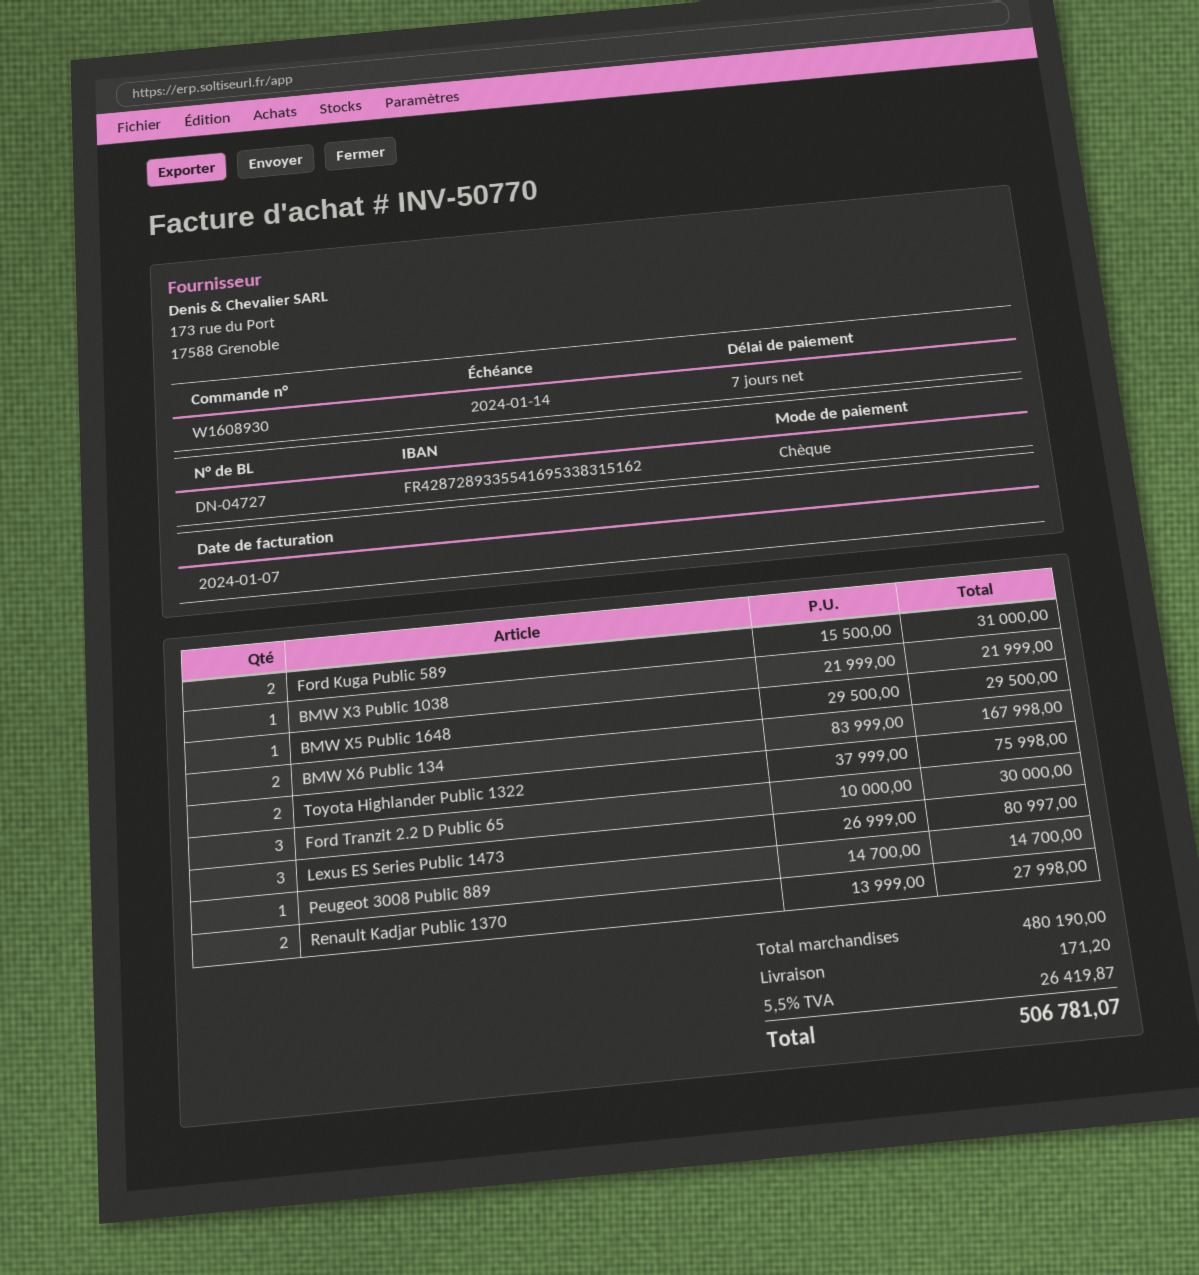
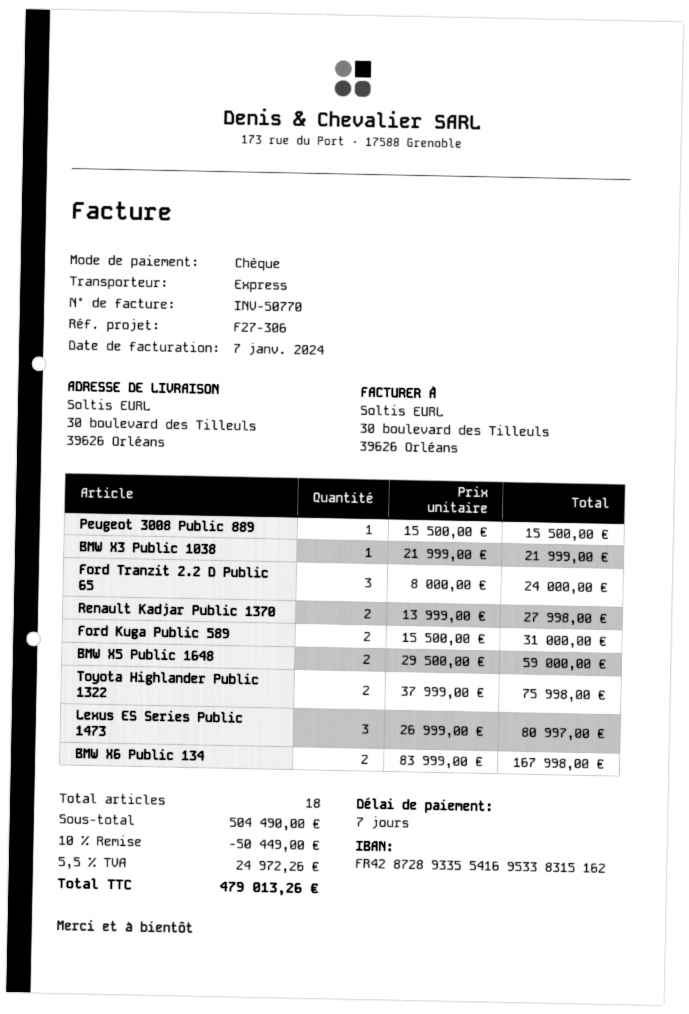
BMW X5 Public 1648: 1 x 29500.00 = 29500.00 -> 2 x 29500.00 = 59000.00
Ford Tranzit 2.2 D Public 65: 3 x 10000.00 = 30000.00 -> 3 x 8000.00 = 24000.00
Peugeot 3008 Public 889: 1 x 14700.00 = 14700.00 -> 1 x 15500.00 = 15500.00
subtotal: 480190.00 -> 504490.00
discount: none -> 10% = 50449.00
shipping: 171.20 -> none
tax: 5.5% = 26419.87 -> 5.5% = 24972.26
total: 506781.07 -> 479013.26

